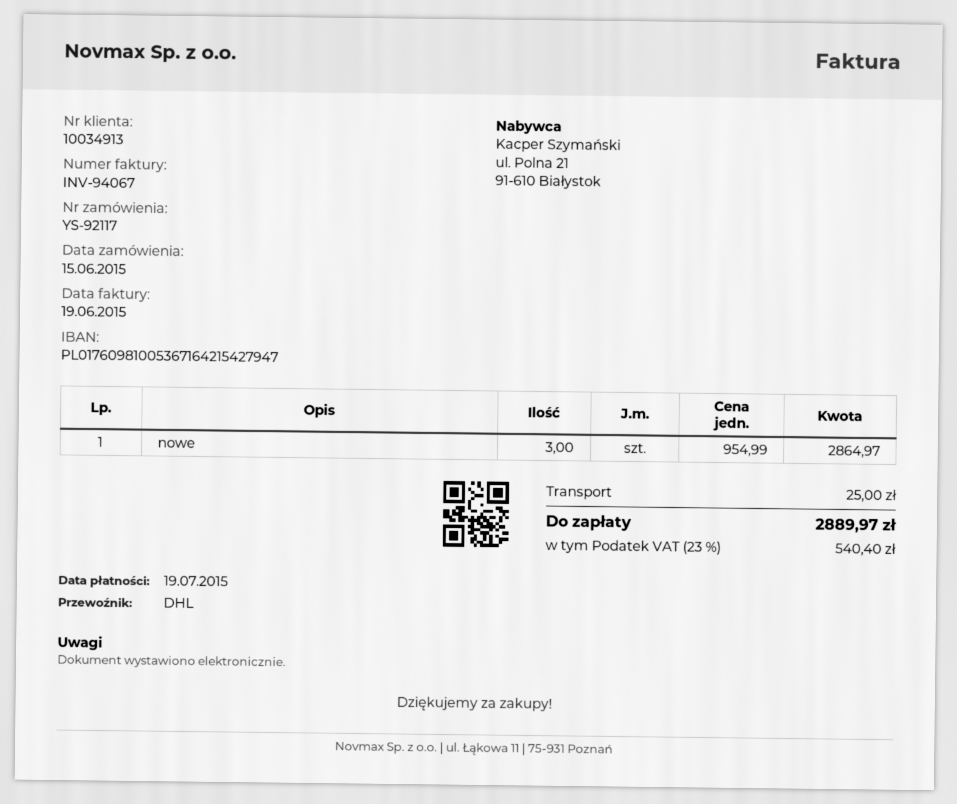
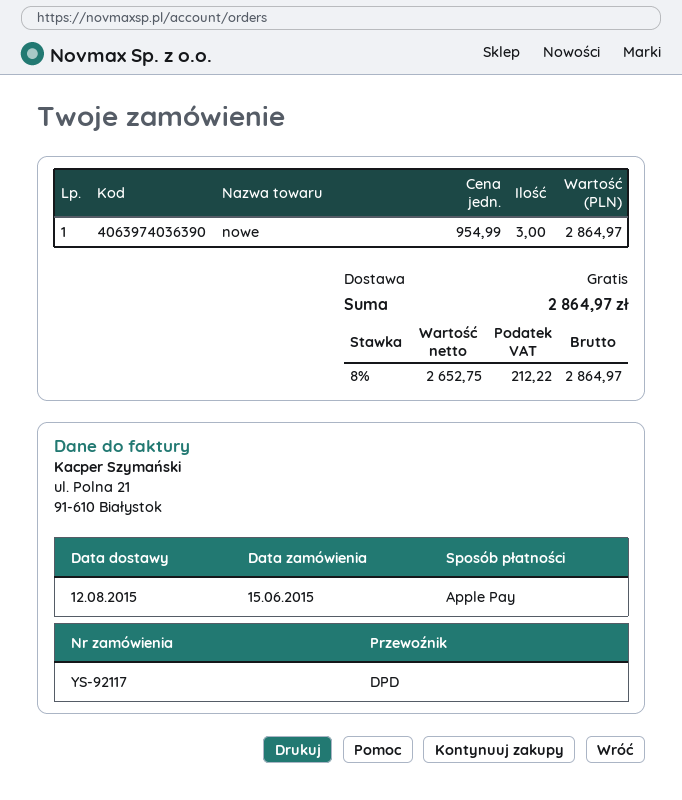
shipping method: DHL -> DPD
shipping: 25.00 -> 0.00
tax: 23% = 540.40 -> 8% = 212.22
total: 2889.97 -> 2864.97

